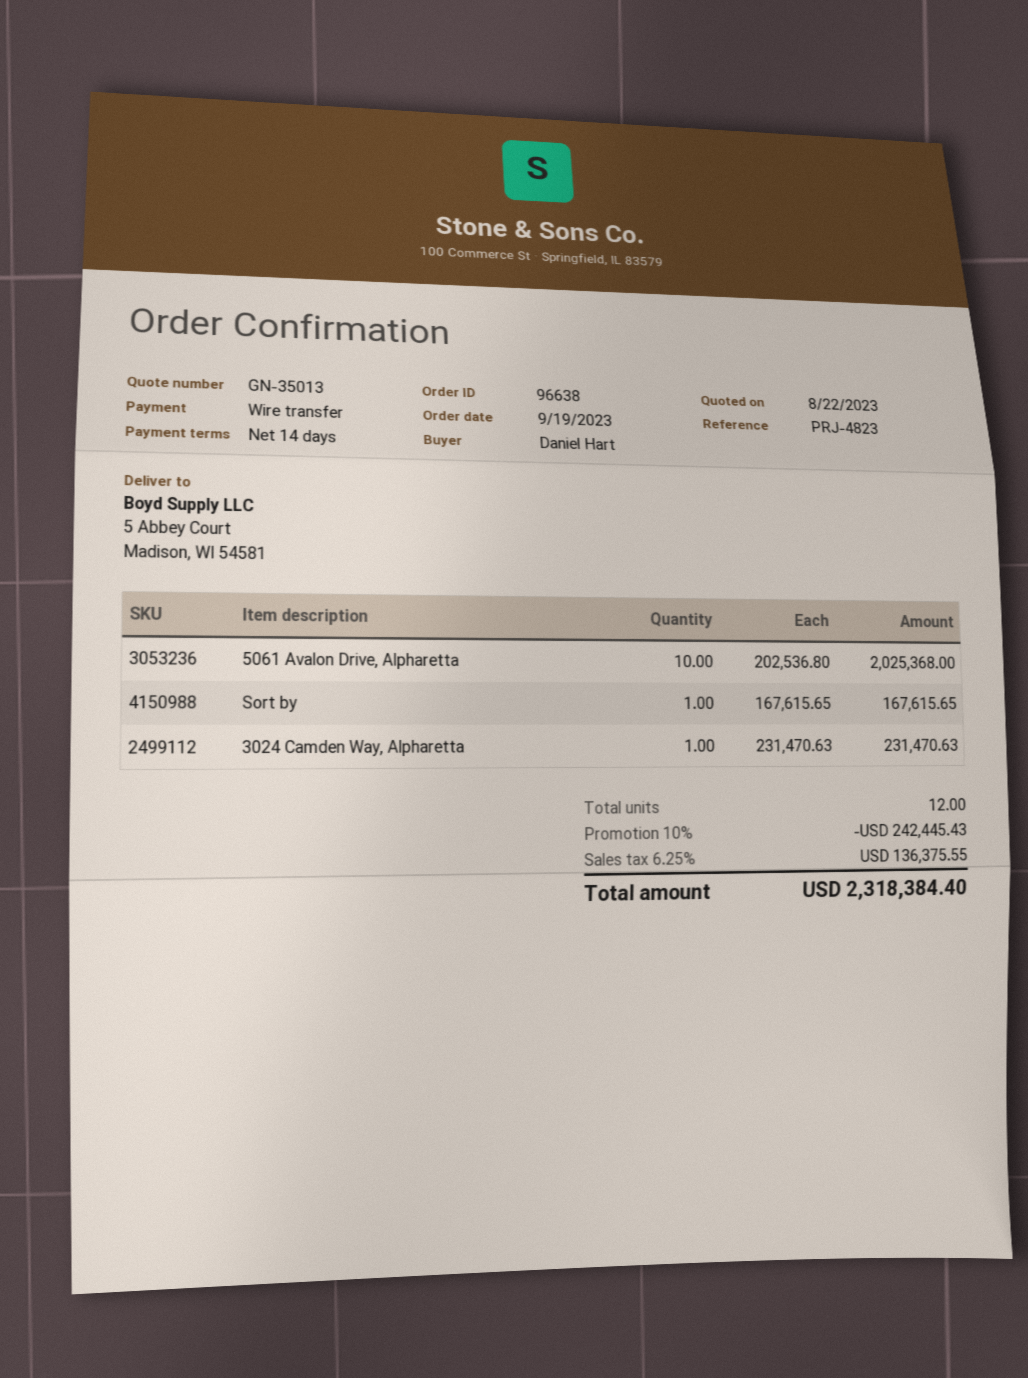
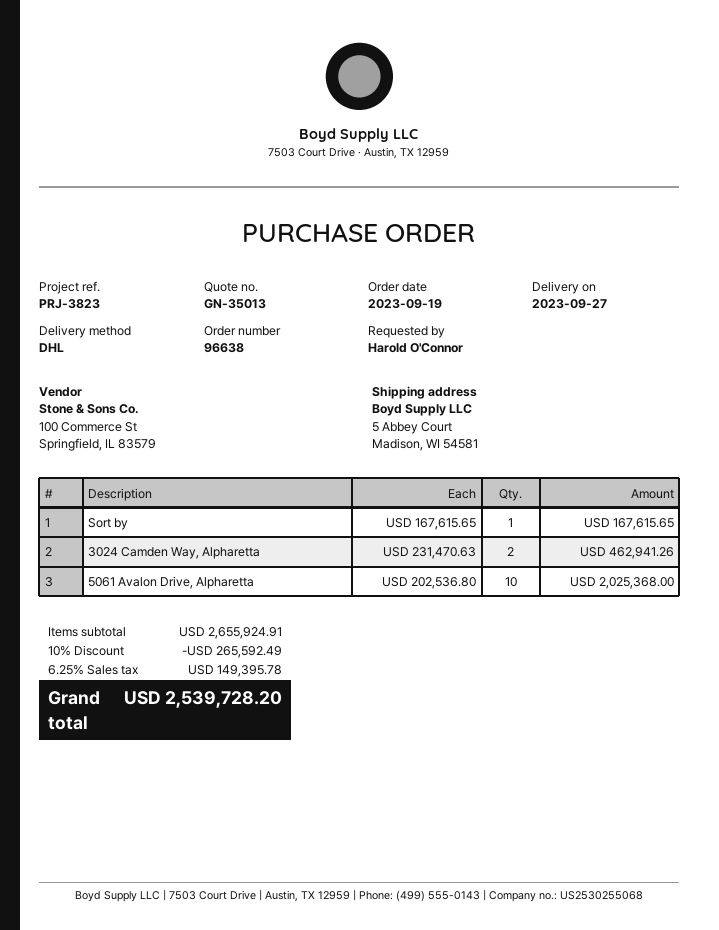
reference: PRJ-4823 -> PRJ-3823
ordered by: Daniel Hart -> Harold O'Connor
3024 Camden Way, Alpharetta: 1 x 231470.63 = 231470.63 -> 2 x 231470.63 = 462941.26
discount: 10% = 242445.43 -> 10% = 265592.49
tax: 6.25% = 136375.55 -> 6.25% = 149395.78
total: 2318384.40 -> 2539728.20

